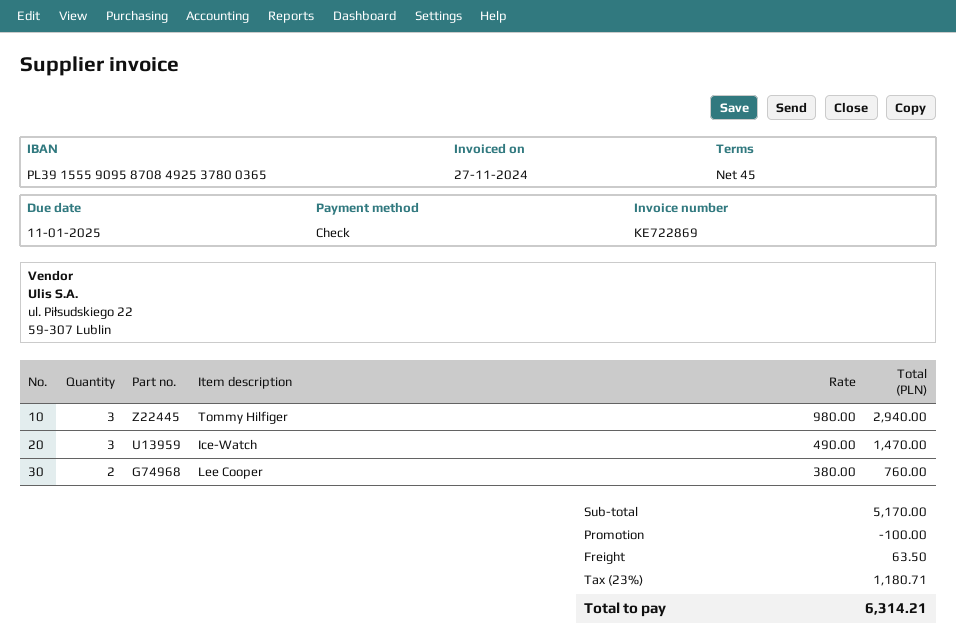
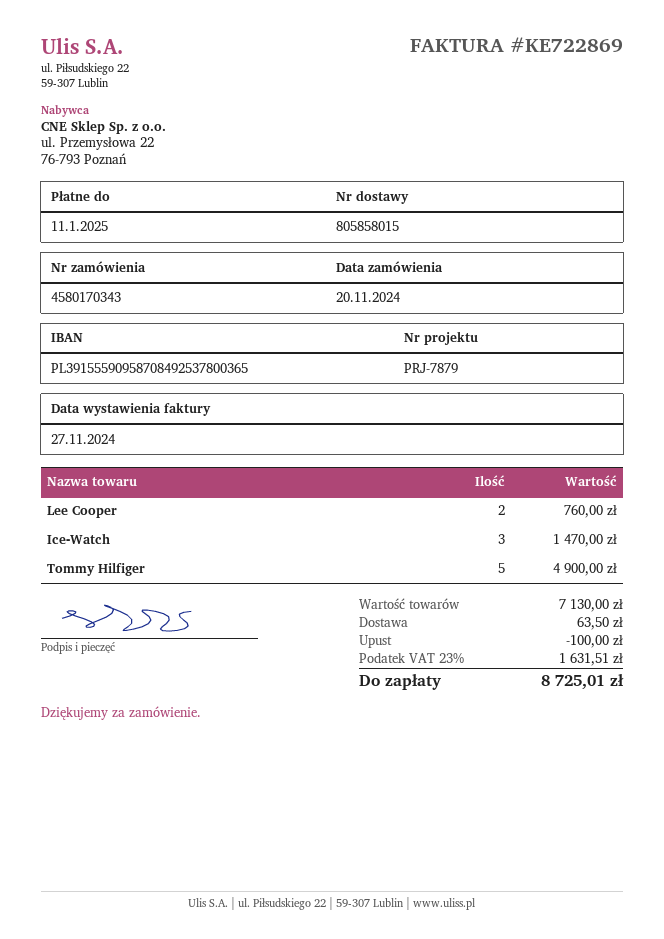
Tommy Hilfiger: 3 for 2940.00 -> 5 for 4900.00
subtotal: 5170.00 -> 7130.00
tax: 23% = 1180.71 -> 23% = 1631.51
total: 6314.21 -> 8725.01

